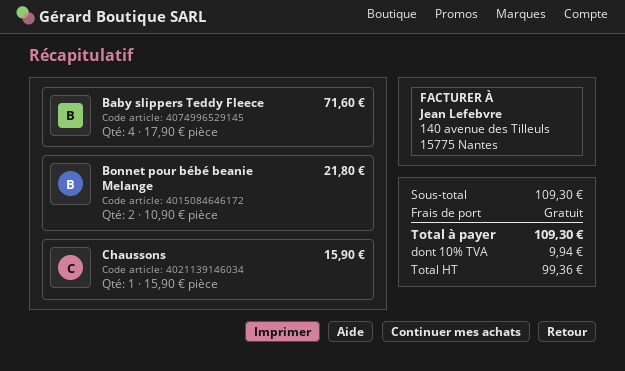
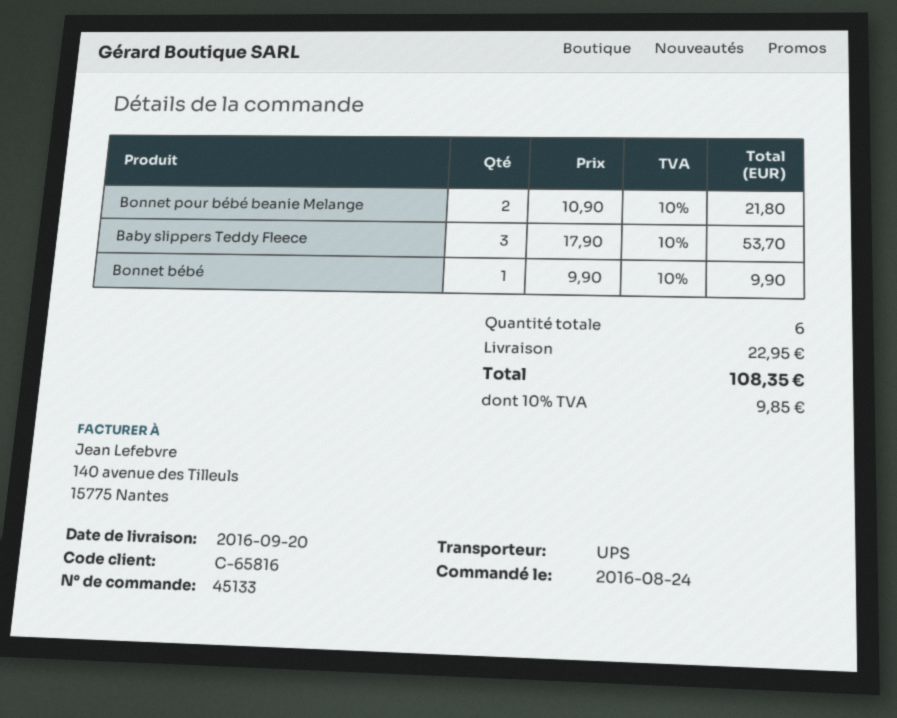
Baby slippers Teddy Fleece: 4 x 17.90 = 71.60 -> 3 x 17.90 = 53.70
Chaussons: 1 x 15.90 = 15.90 -> none
Bonnet bébé: none -> 1 x 9.90 = 9.90
shipping: 0.00 -> 22.95
tax: 10% = 9.94 -> 10% = 9.85
total: 109.30 -> 108.35

